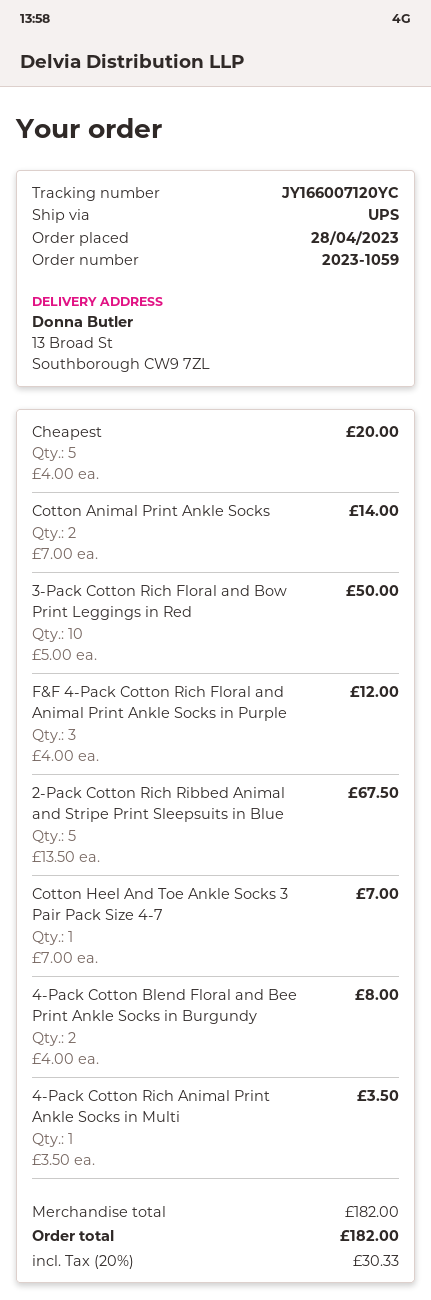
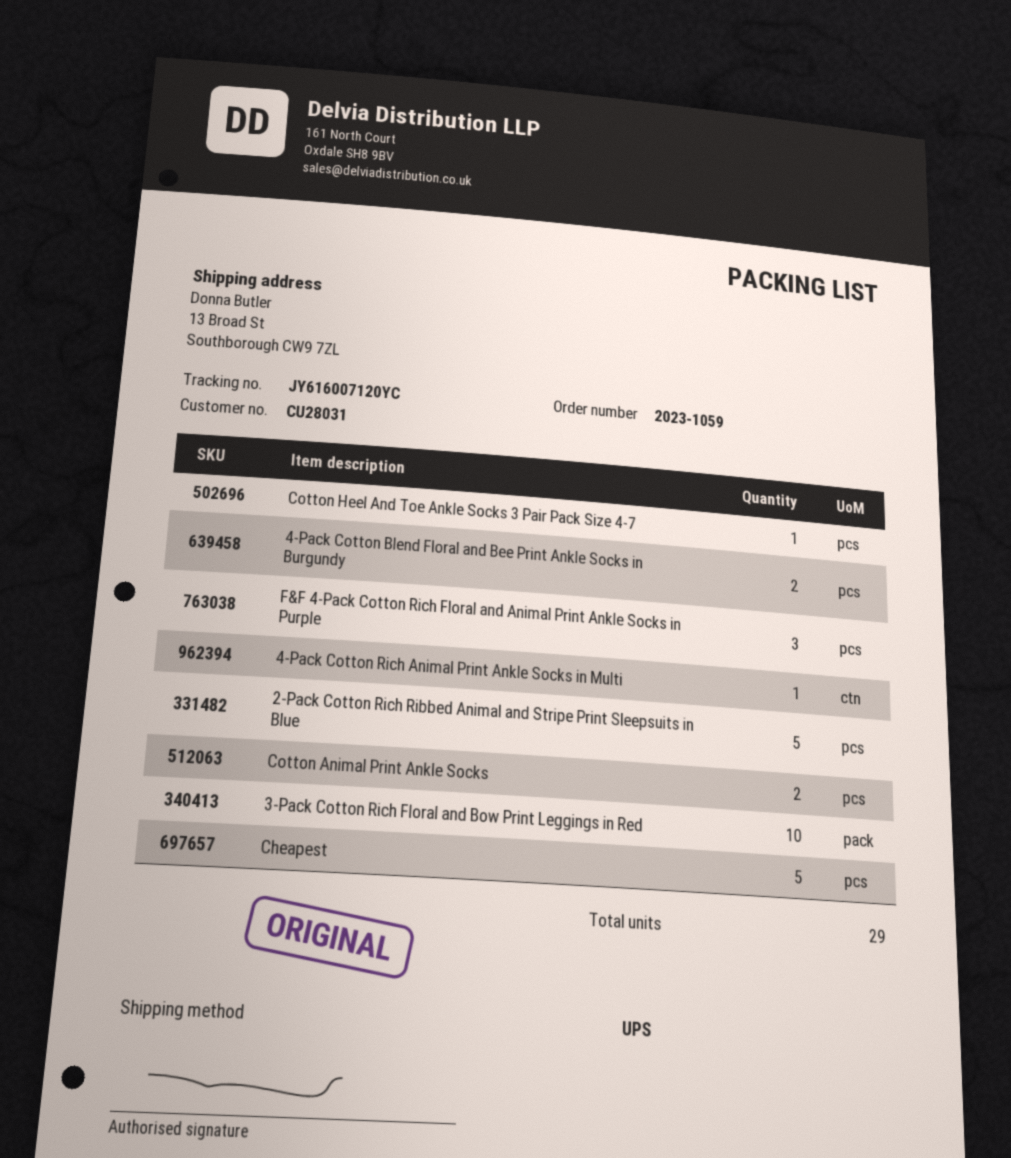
tracking number: JY166007120YC -> JY616007120YC

